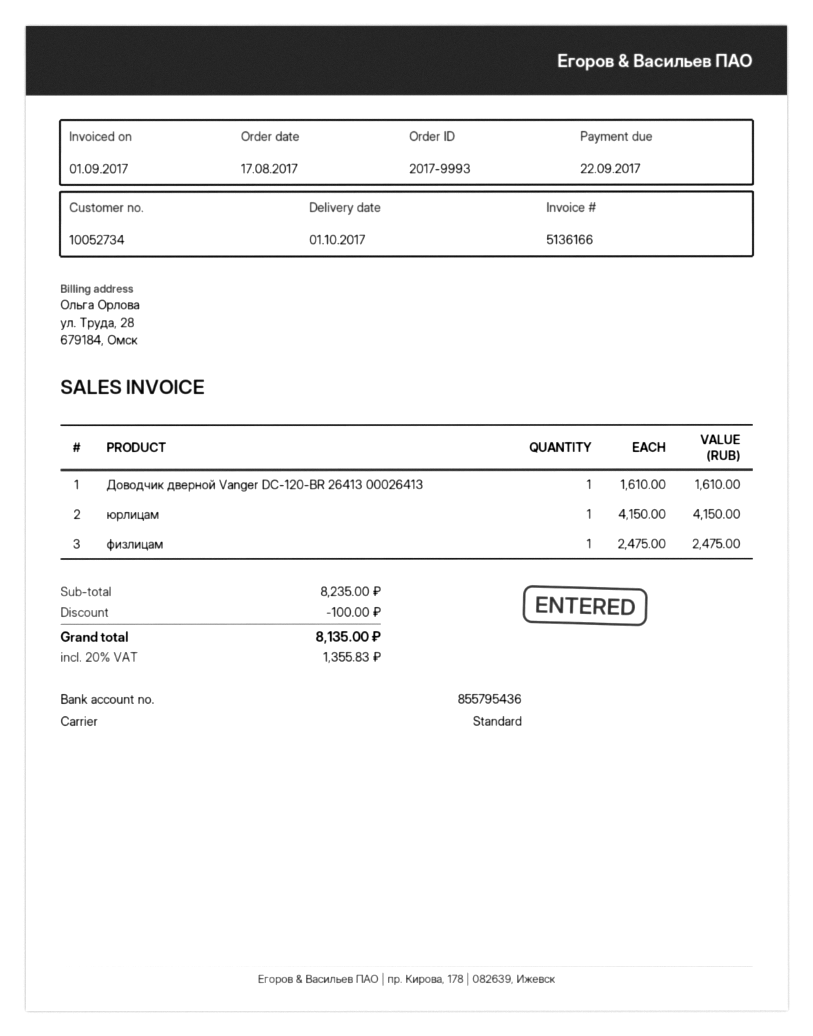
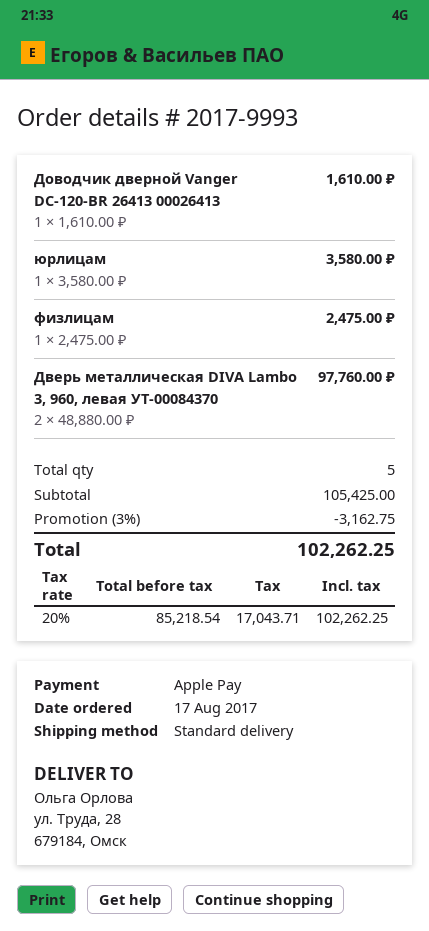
юрлицам: 1 x 4150.00 = 4150.00 -> 1 x 3580.00 = 3580.00
Дверь металлическая DIVA Lambo 3, 960, левая УТ-00084370: none -> 2 x 48880.00 = 97760.00
subtotal: 8235.00 -> 105425.00
discount: 100.00 -> 3162.75
tax: 20% = 1355.83 -> 20% = 17043.71
total: 8135.00 -> 102262.25

